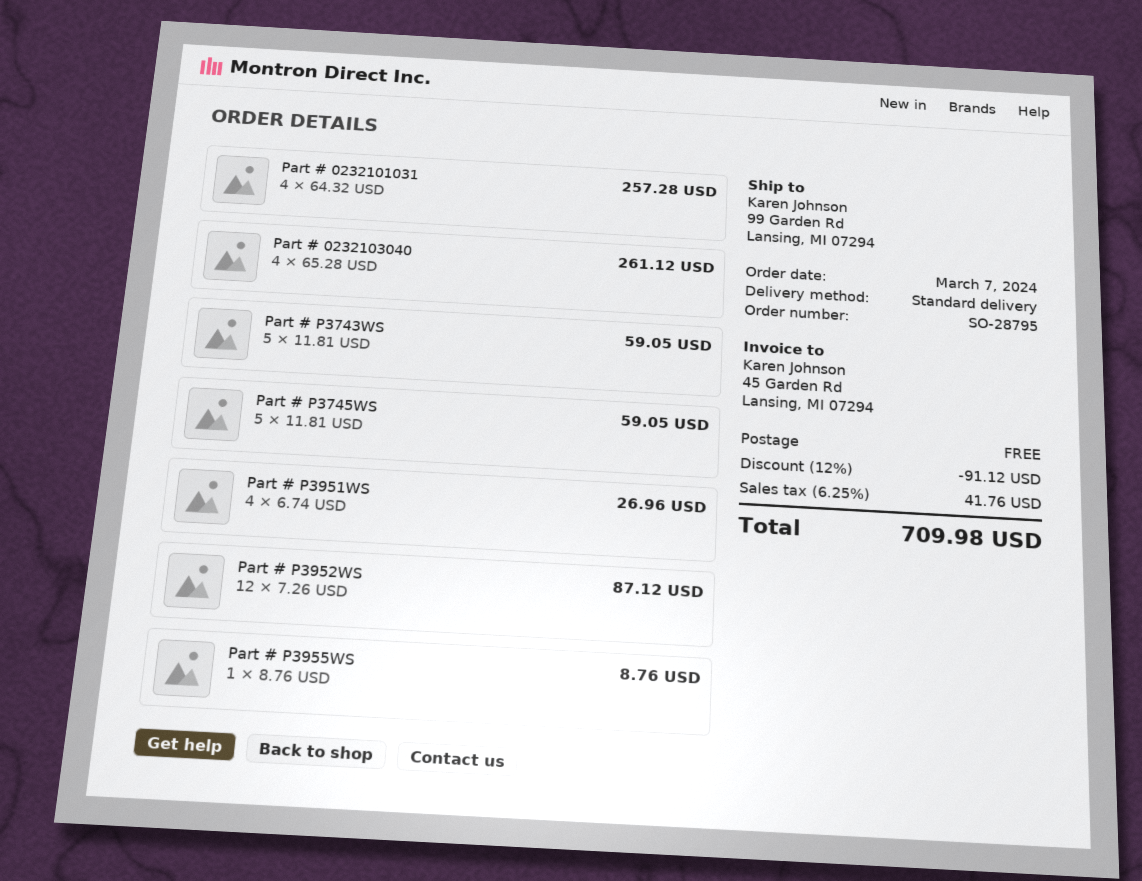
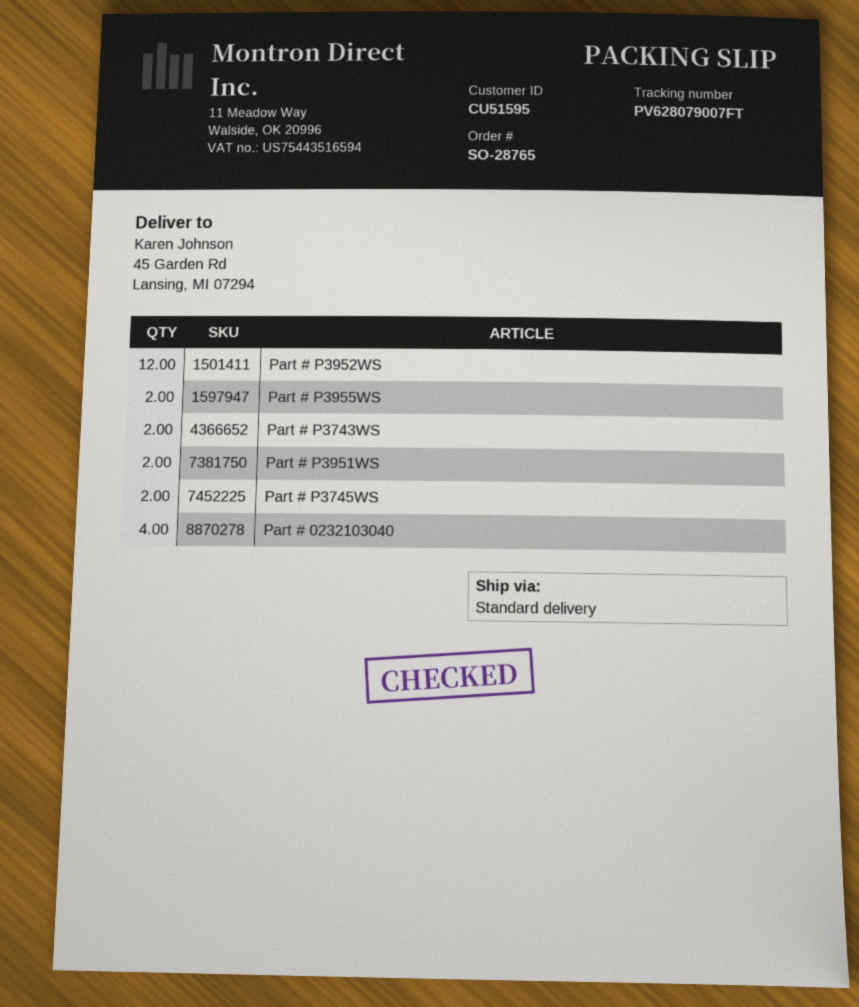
order number: SO-28795 -> SO-28765
ship to: 99 Garden Rd, Lansing, MI 07294 -> 45 Garden Rd, Lansing, MI 07294
Part # 0232101031: 4 -> none
Part # P3743WS: 5 -> 2
Part # P3745WS: 5 -> 2
Part # P3951WS: 4 -> 2
Part # P3955WS: 1 -> 2

